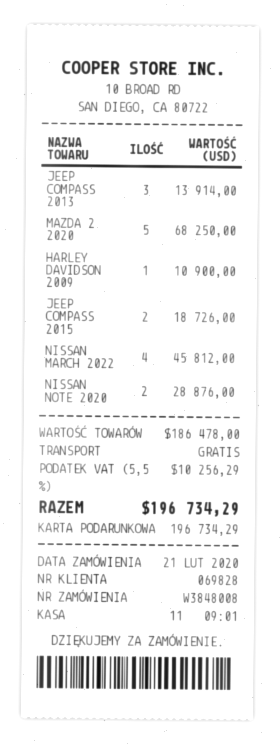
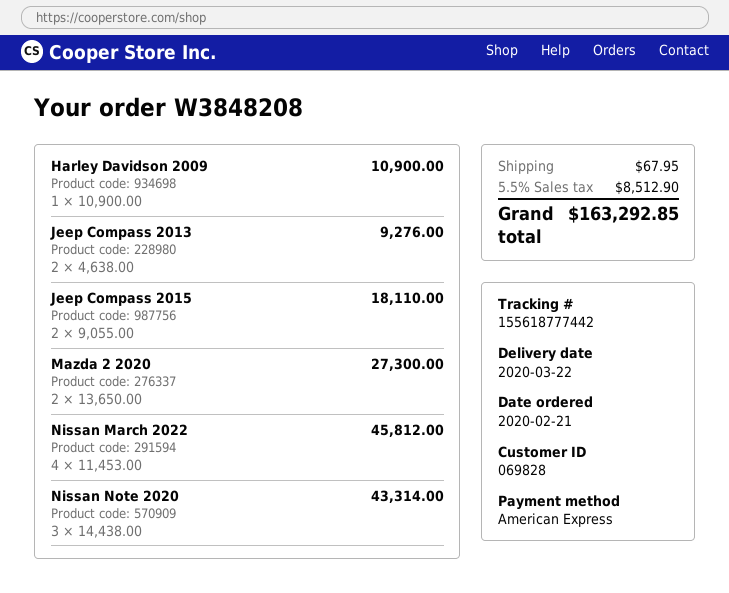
order number: W3848008 -> W3848208
payment method: gift card -> American Express
JEEP COMPASS 2013: 3 for 13914.00 -> 2 for 9276.00
MAZDA 2 2020: 5 for 68250.00 -> 2 for 27300.00
JEEP COMPASS 2015: 2 for 18726.00 -> 2 for 18110.00
NISSAN NOTE 2020: 2 for 28876.00 -> 3 for 43314.00
shipping: 0.00 -> 67.95
tax: 5.5% = 10256.29 -> 5.5% = 8512.90
total: 196734.29 -> 163292.85

